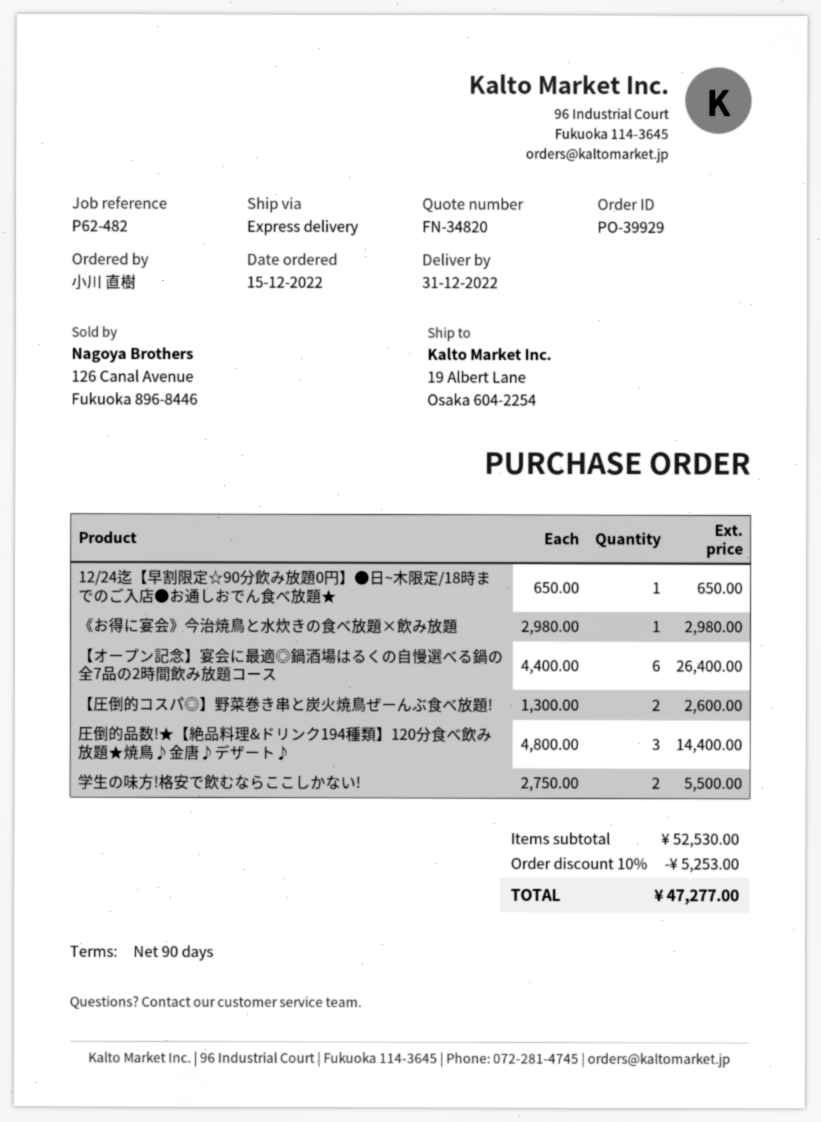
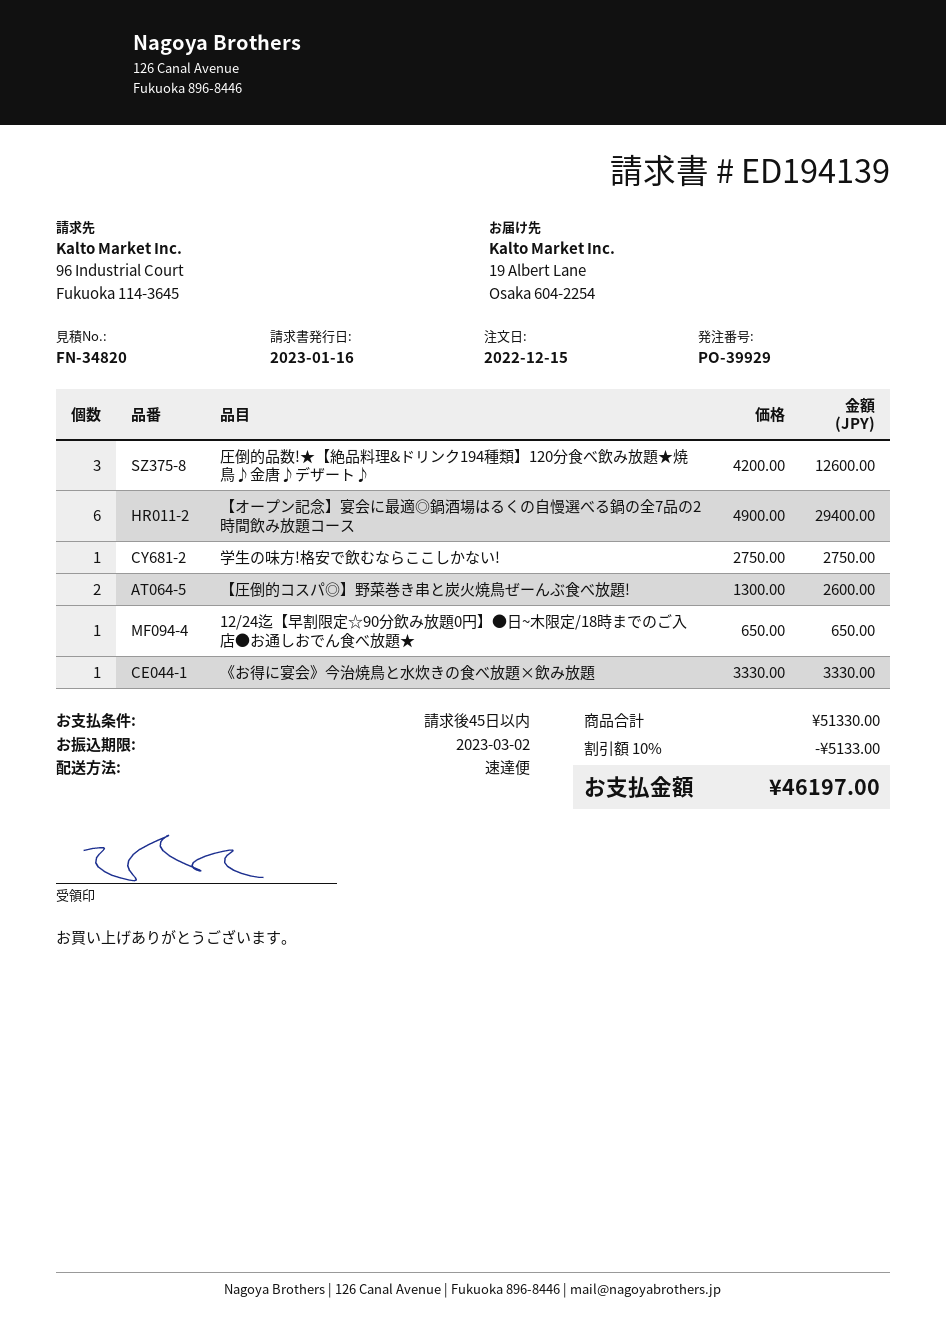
payment terms: 90 days -> 45 days
《お得に宴会》今治焼鳥と水炊きの食べ放題×飲み放題: 1 x 2980.00 = 2980.00 -> 1 x 3330.00 = 3330.00
【オープン記念】宴会に最適◎鍋酒場はるくの自慢選べる鍋の全7品の2時間飲み放題コース: 6 x 4400.00 = 26400.00 -> 6 x 4900.00 = 29400.00
圧倒的品数!★【絶品料理&ドリンク194種類】120分食べ飲み放題★焼鳥♪金唐♪デザート♪: 3 x 4800.00 = 14400.00 -> 3 x 4200.00 = 12600.00
学生の味方!格安で飲むならここしかない!: 2 x 2750.00 = 5500.00 -> 1 x 2750.00 = 2750.00
subtotal: 52530.00 -> 51330.00
discount: 10% = 5253.00 -> 10% = 5133.00
total: 47277.00 -> 46197.00

